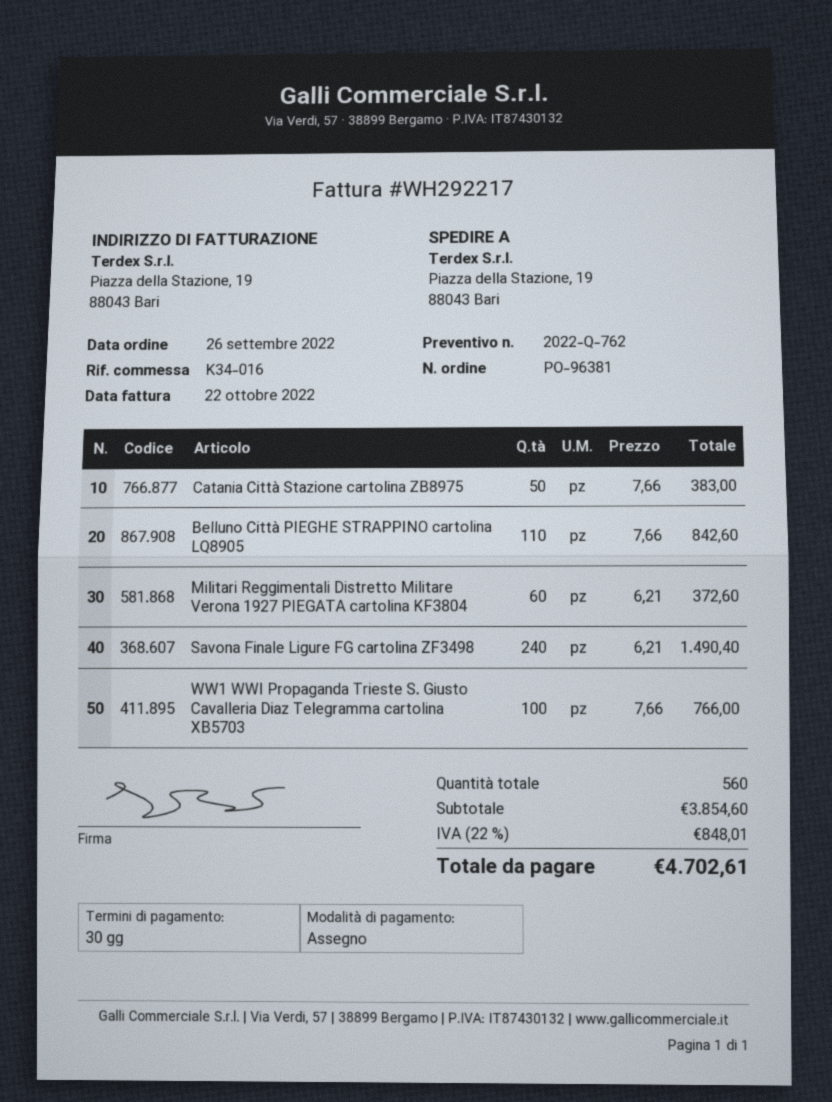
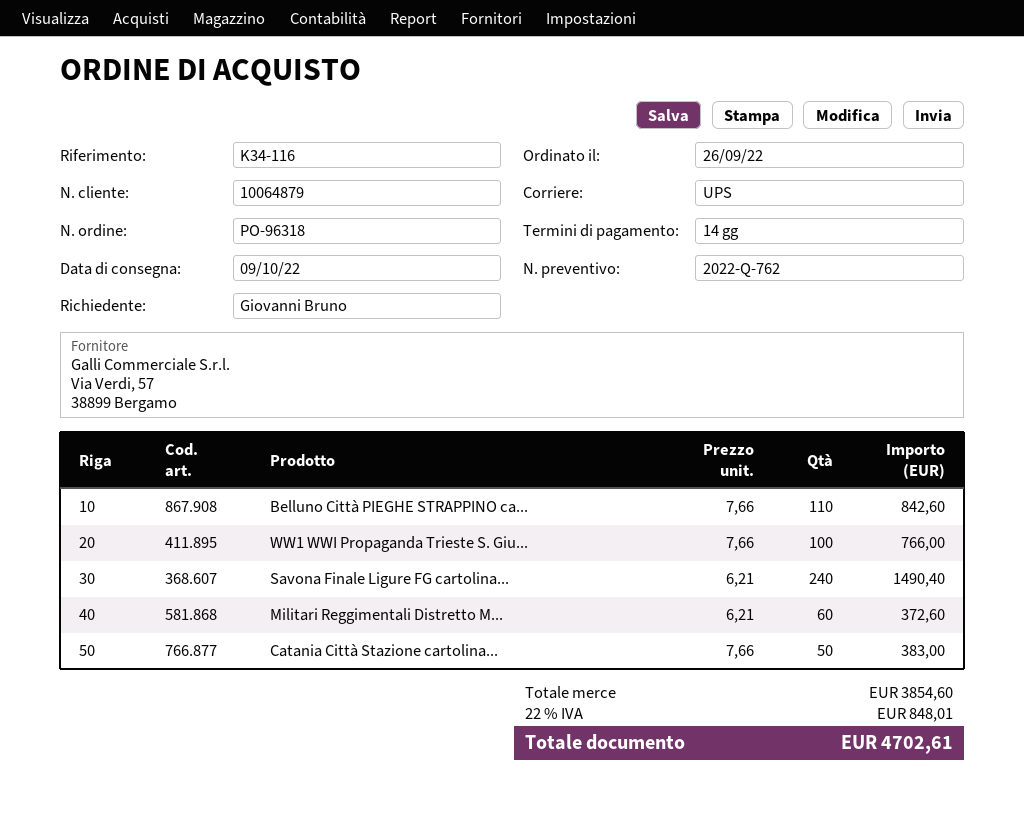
order number: PO-96381 -> PO-96318
payment terms: 30 days -> 14 days
reference: K34-016 -> K34-116

